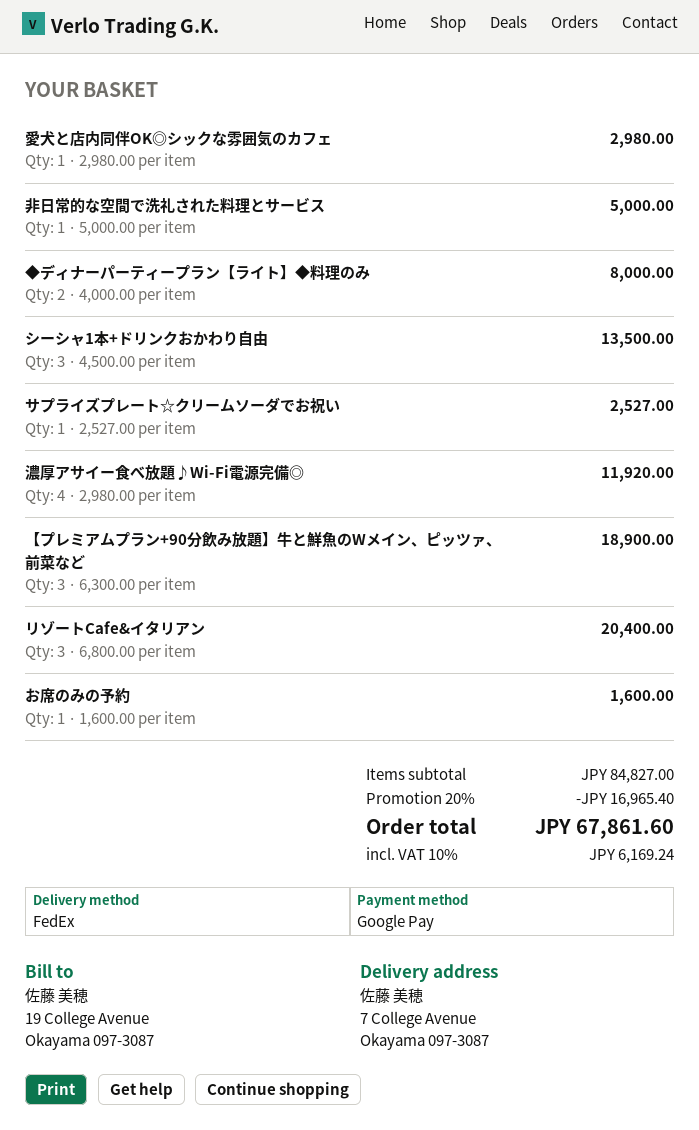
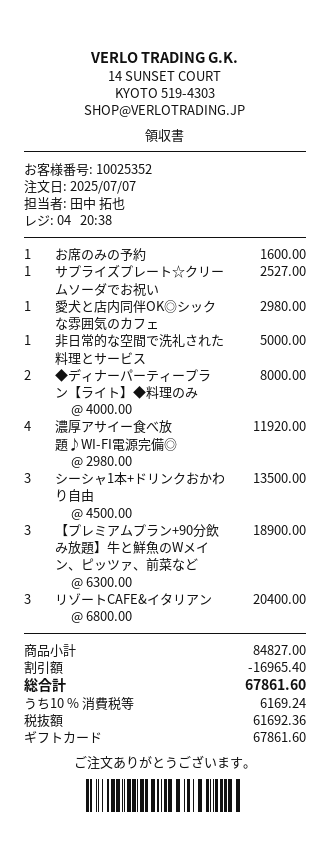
payment method: Google Pay -> gift card

